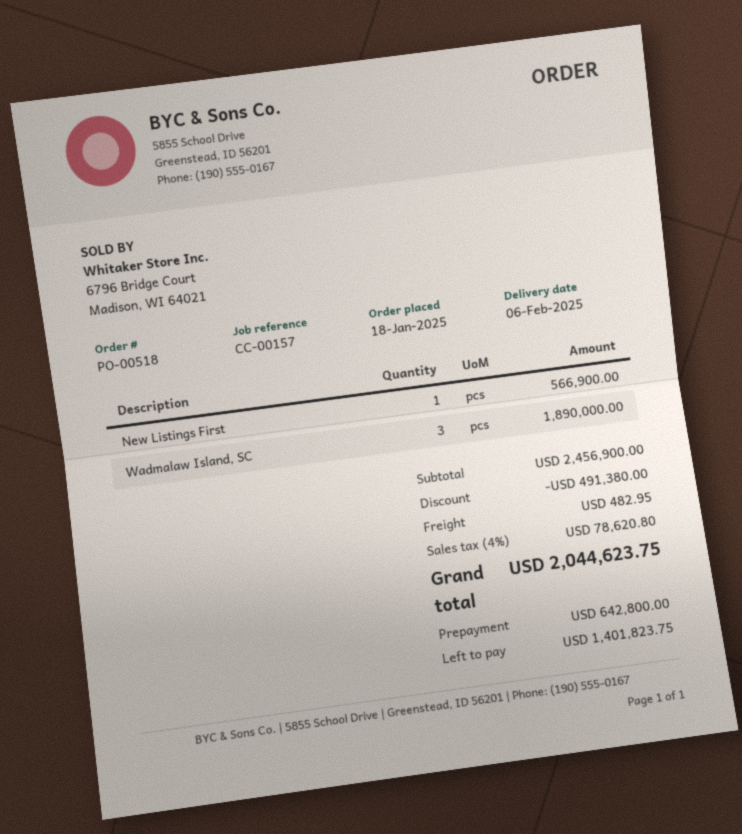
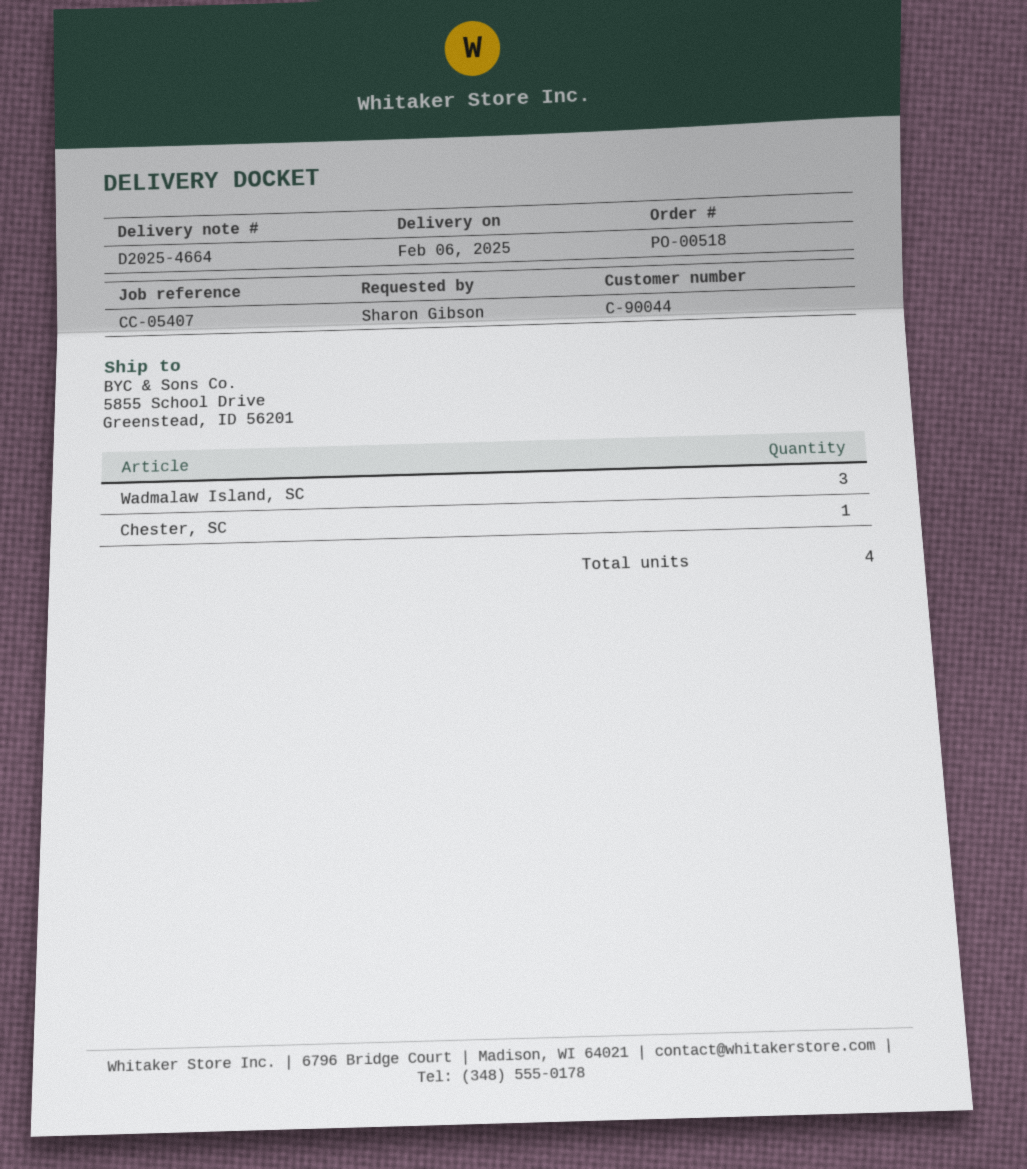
reference: CC-00157 -> CC-05407
New Listings First: 1 -> none
Chester, SC: none -> 1

